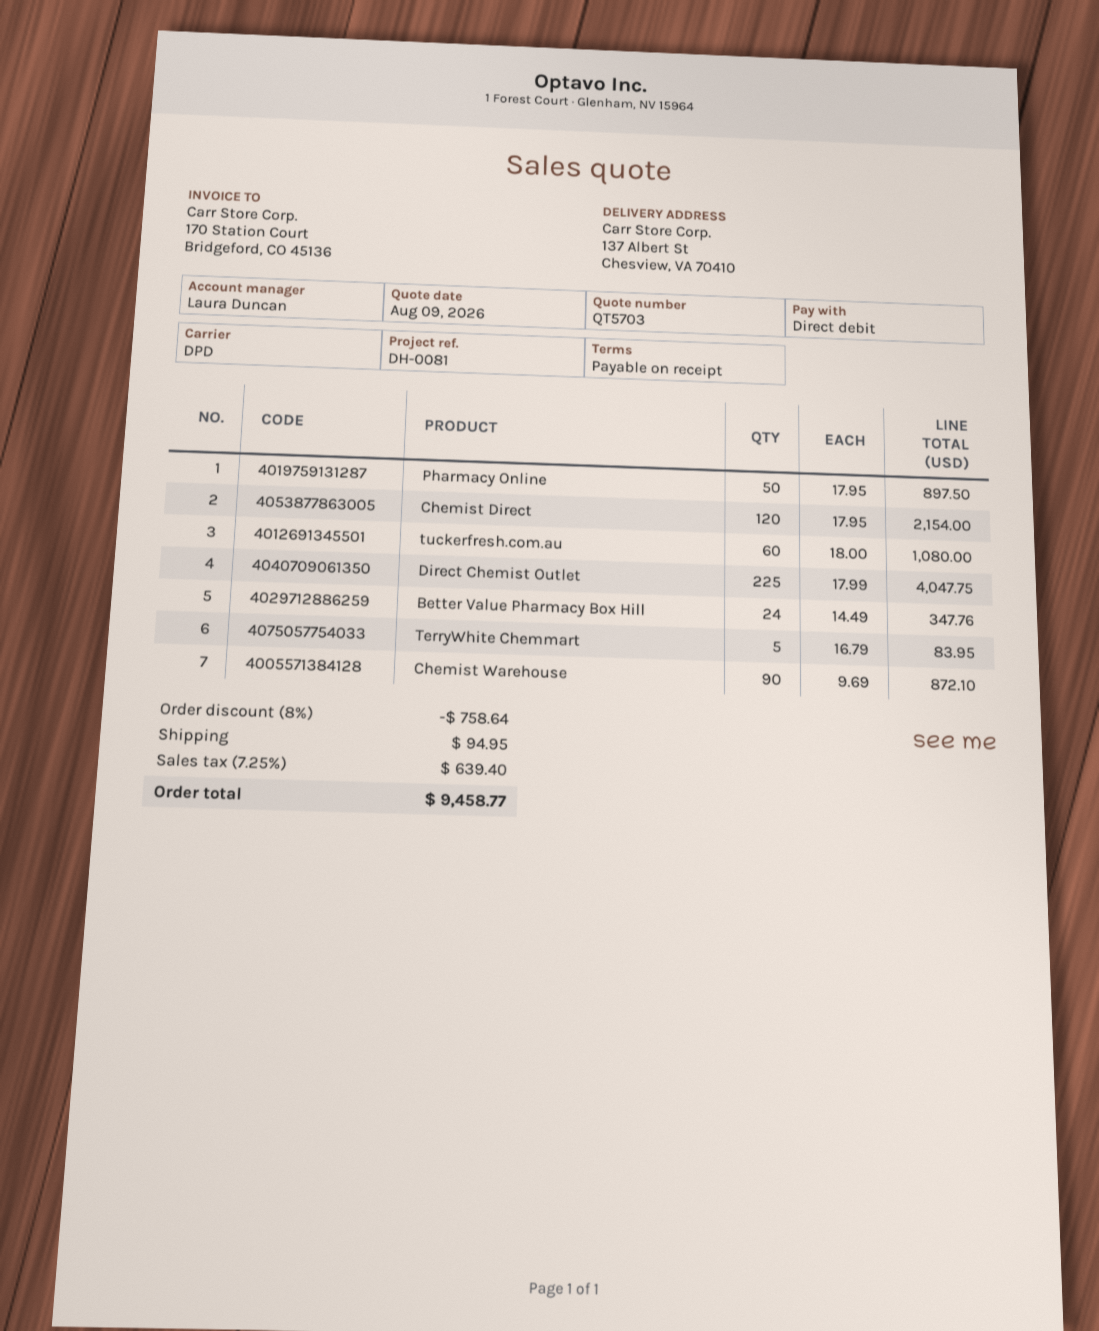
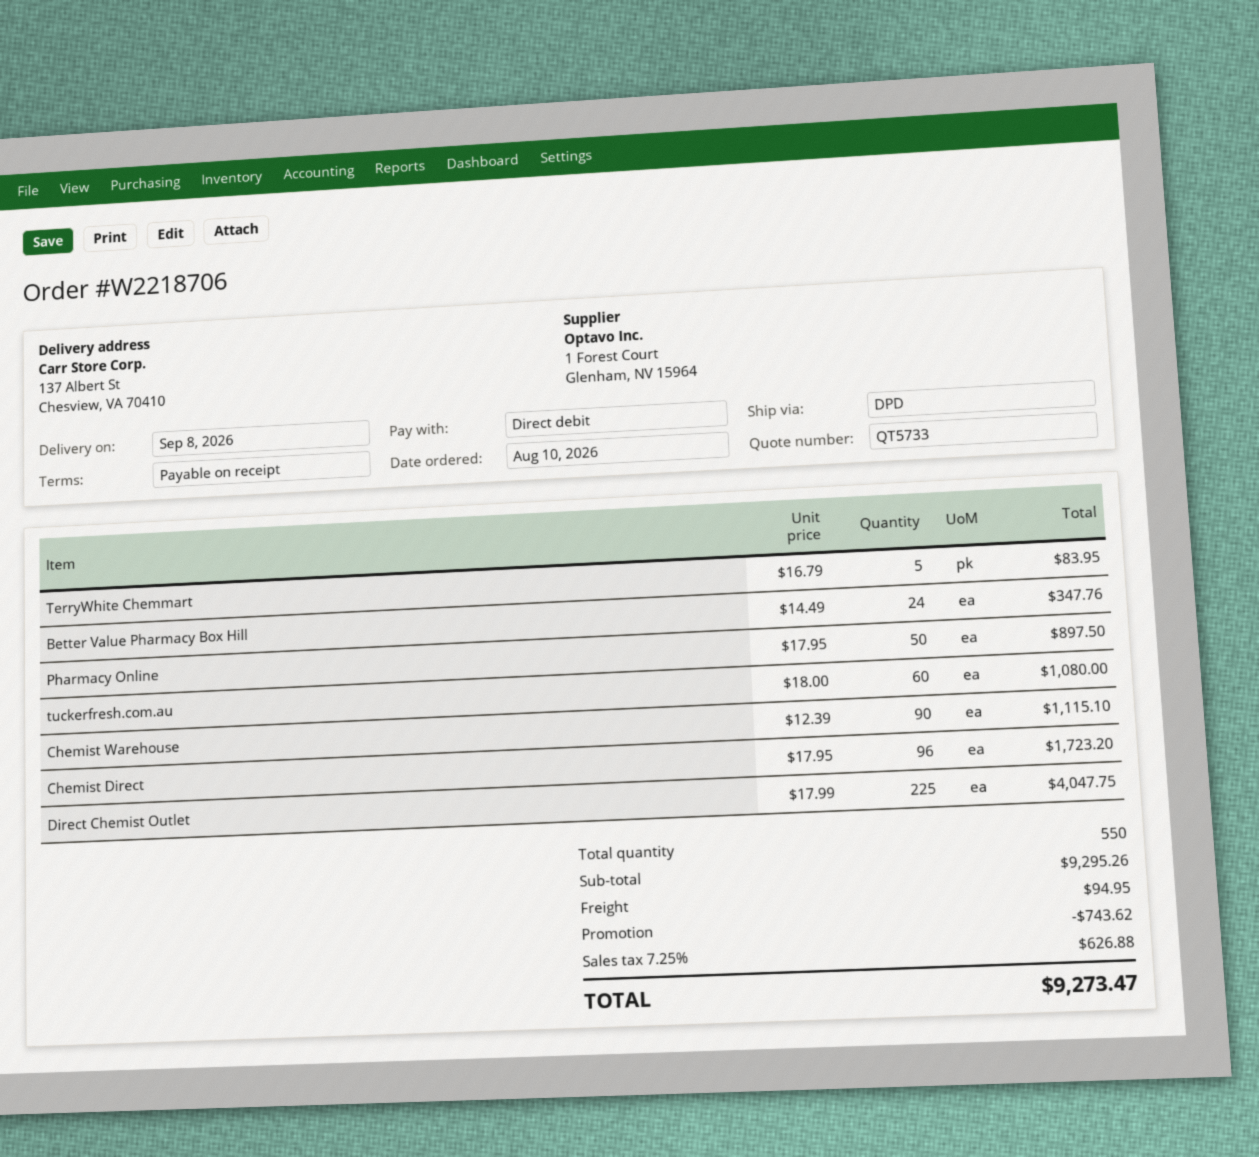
quote number: QT5703 -> QT5733
Chemist Direct: 120 x 17.95 = 2154.00 -> 96 x 17.95 = 1723.20
Chemist Warehouse: 90 x 9.69 = 872.10 -> 90 x 12.39 = 1115.10
discount: 758.64 -> 743.62
tax: 7.25% = 639.40 -> 7.25% = 626.88
total: 9458.77 -> 9273.47

